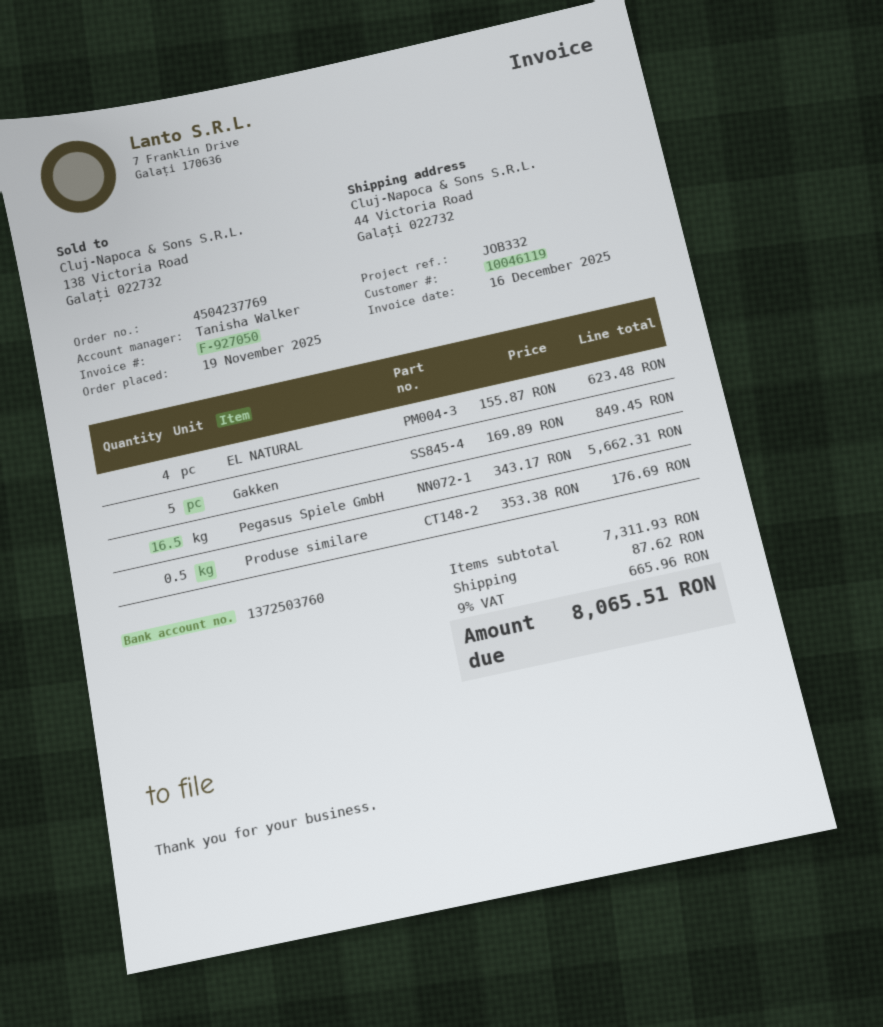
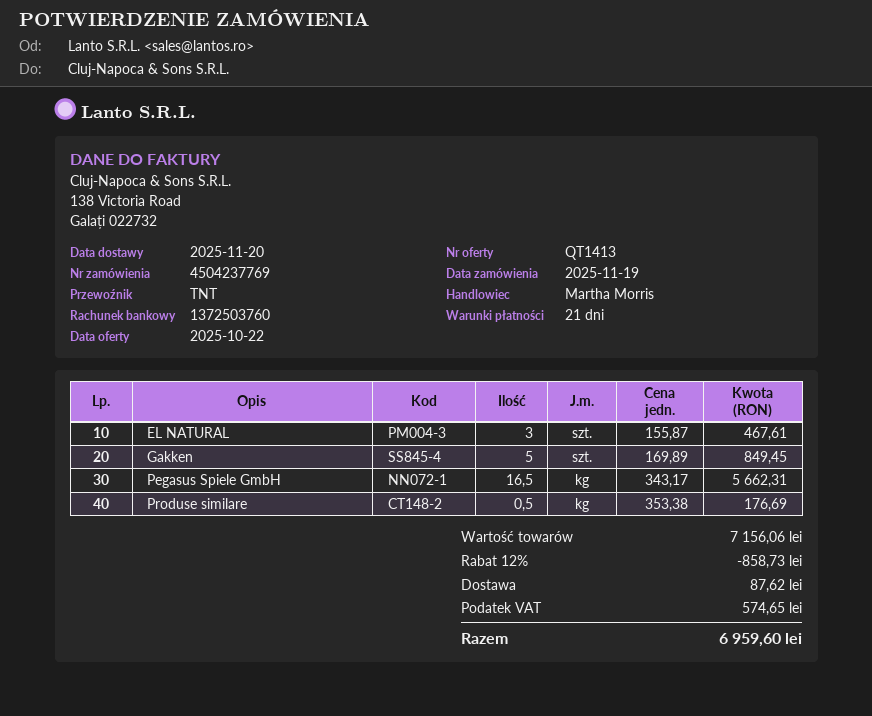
sales rep: Tanisha Walker -> Martha Morris
EL NATURAL: 4 x 155.87 = 623.48 -> 3 x 155.87 = 467.61
subtotal: 7311.93 -> 7156.06
discount: none -> 12% = 858.73
tax: 665.96 -> 574.65
total: 8065.51 -> 6959.60

